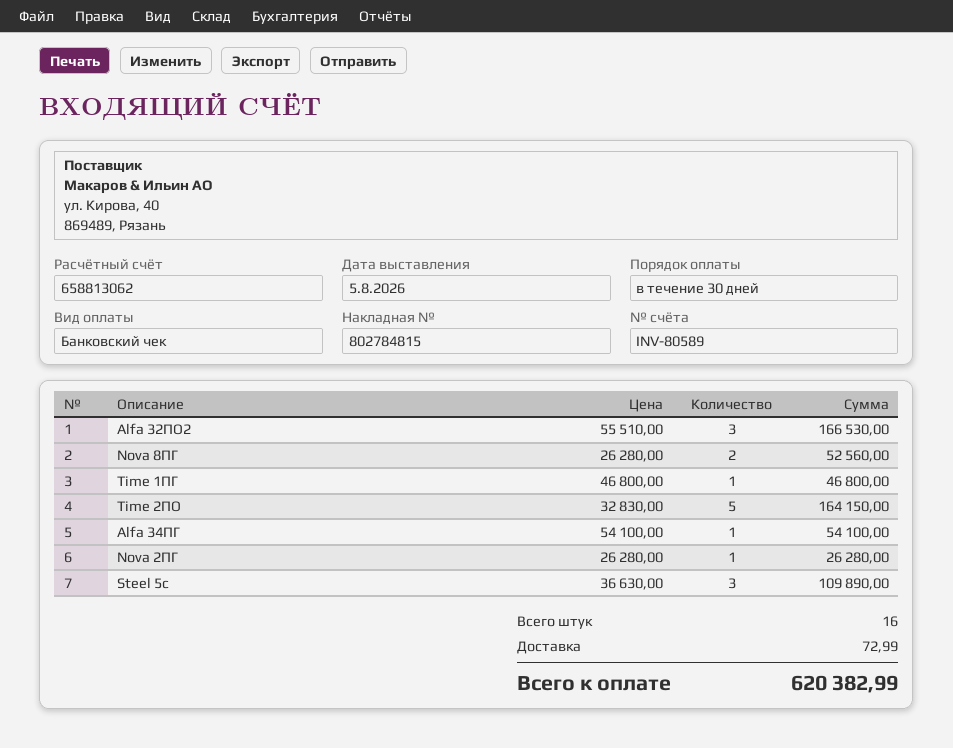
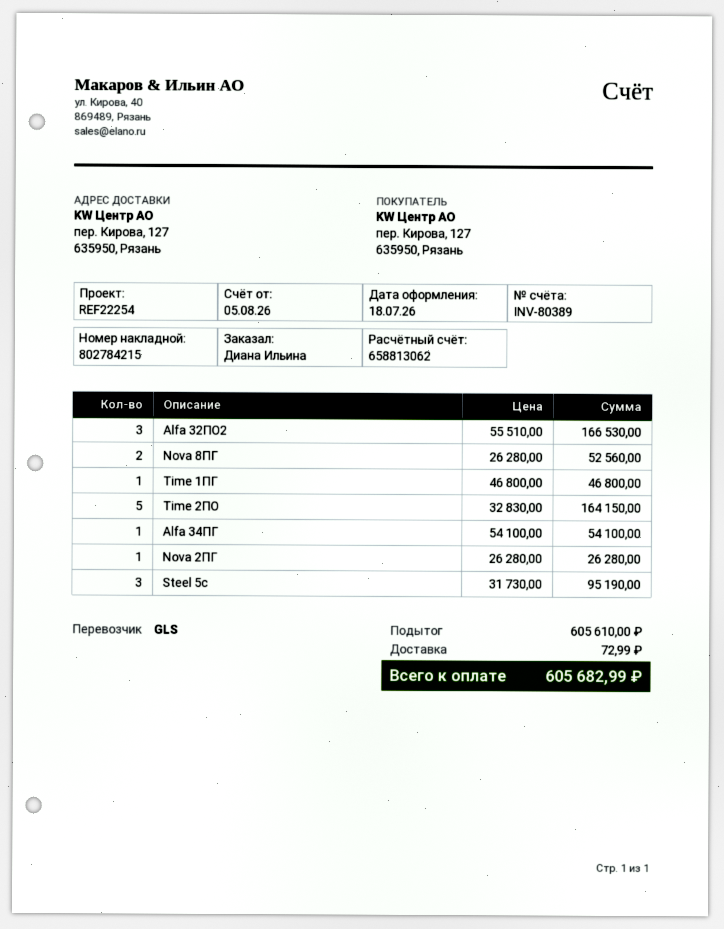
delivery note number: 802784815 -> 802784215
invoice number: INV-80589 -> INV-80389
Steel 5с: 3 x 36630.00 = 109890.00 -> 3 x 31730.00 = 95190.00
total: 620382.99 -> 605682.99

